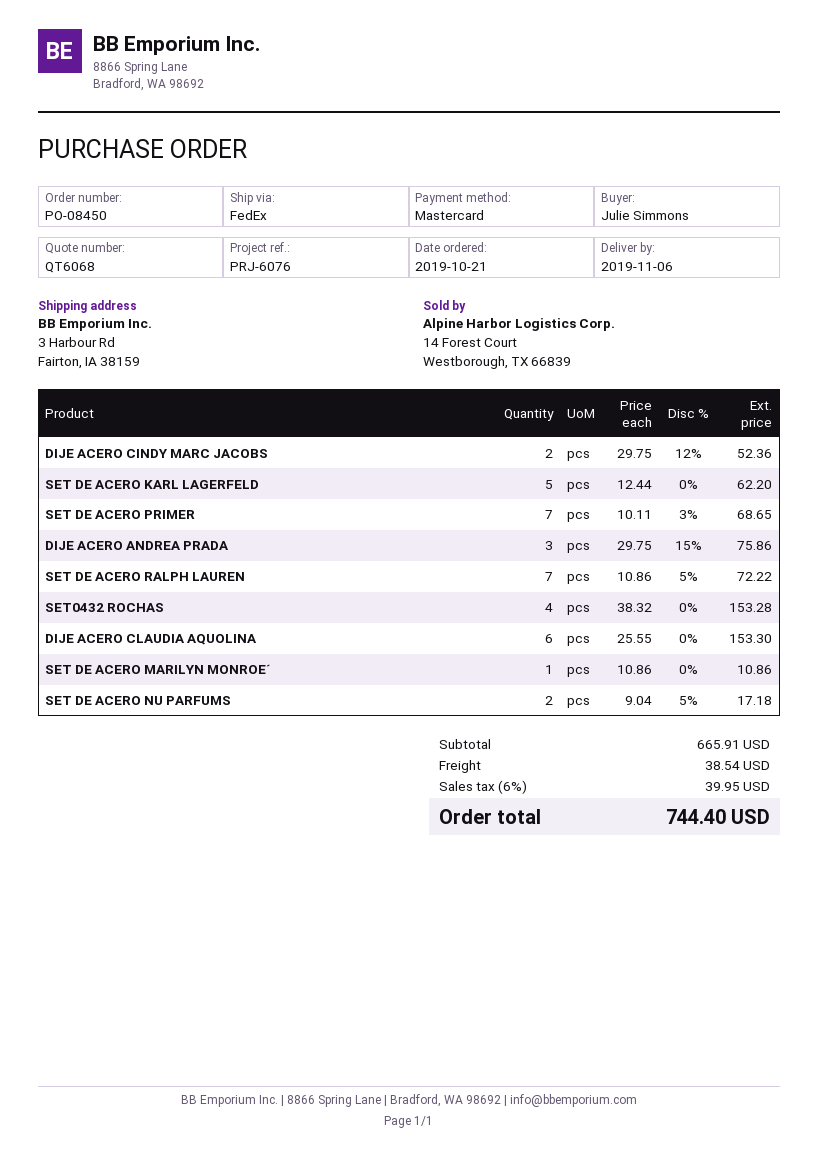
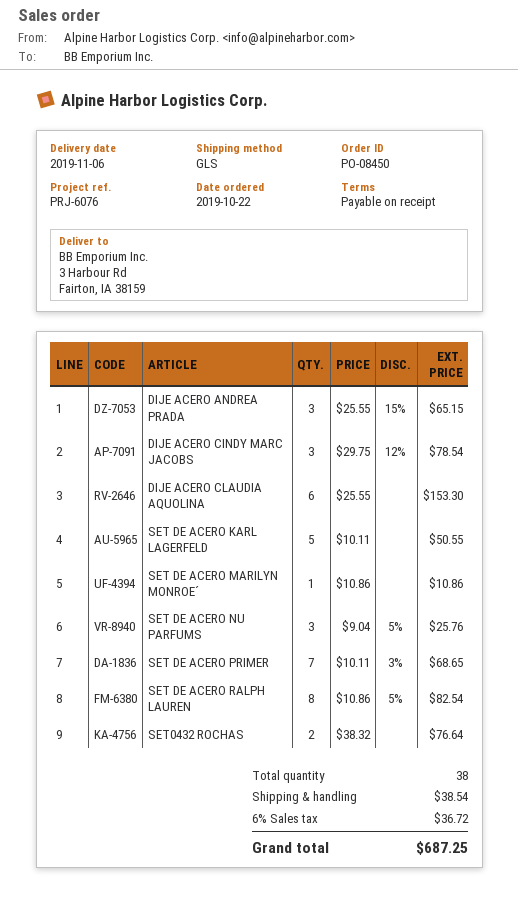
order date: 2019-10-21 -> 2019-10-22
shipping method: FedEx -> GLS
DIJE ACERO CINDY MARC JACOBS: 2 x 29.75 - 12% = 52.36 -> 3 x 29.75 - 12% = 78.54
SET DE ACERO KARL LAGERFELD: 5 x 12.44 = 62.20 -> 5 x 10.11 = 50.55
DIJE ACERO ANDREA PRADA: 3 x 29.75 - 15% = 75.86 -> 3 x 25.55 - 15% = 65.15
SET DE ACERO RALPH LAUREN: 7 x 10.86 - 5% = 72.22 -> 8 x 10.86 - 5% = 82.54
SET0432 ROCHAS: 4 x 38.32 = 153.28 -> 2 x 38.32 = 76.64
SET DE ACERO NU PARFUMS: 2 x 9.04 - 5% = 17.18 -> 3 x 9.04 - 5% = 25.76
tax: 6% = 39.95 -> 6% = 36.72
total: 744.40 -> 687.25

